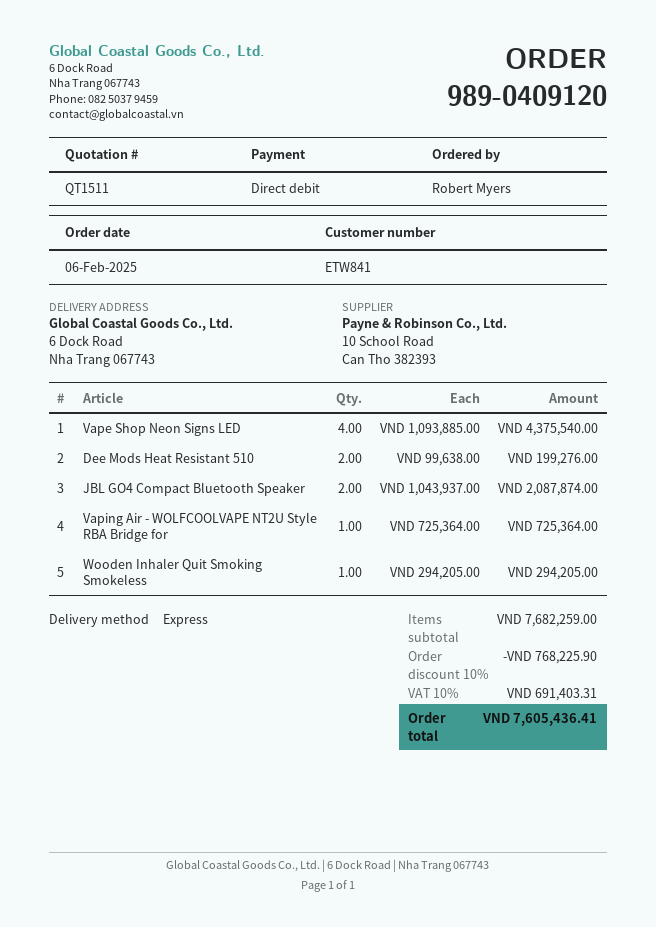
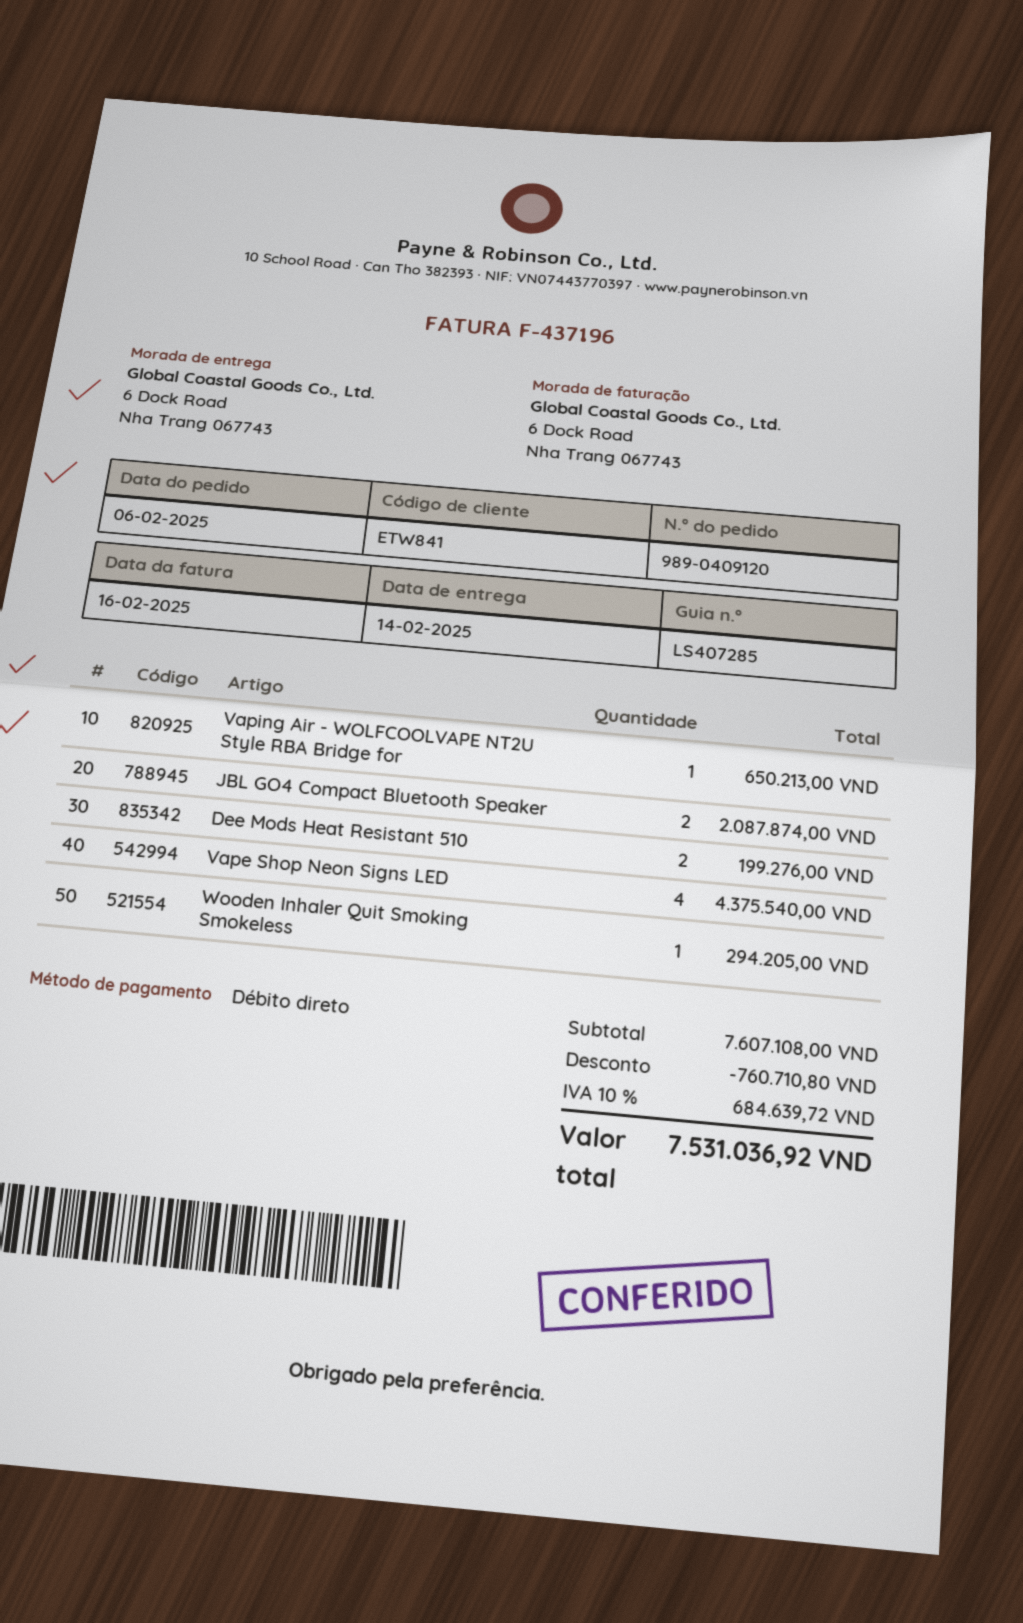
Vaping Air - WOLFCOOLVAPE NT2U Style RBA Bridge for: 1 for 725364.00 -> 1 for 650213.00
subtotal: 7682259.00 -> 7607108.00
discount: 768225.90 -> 760710.80
tax: 10% = 691403.31 -> 10% = 684639.72
total: 7605436.41 -> 7531036.92

